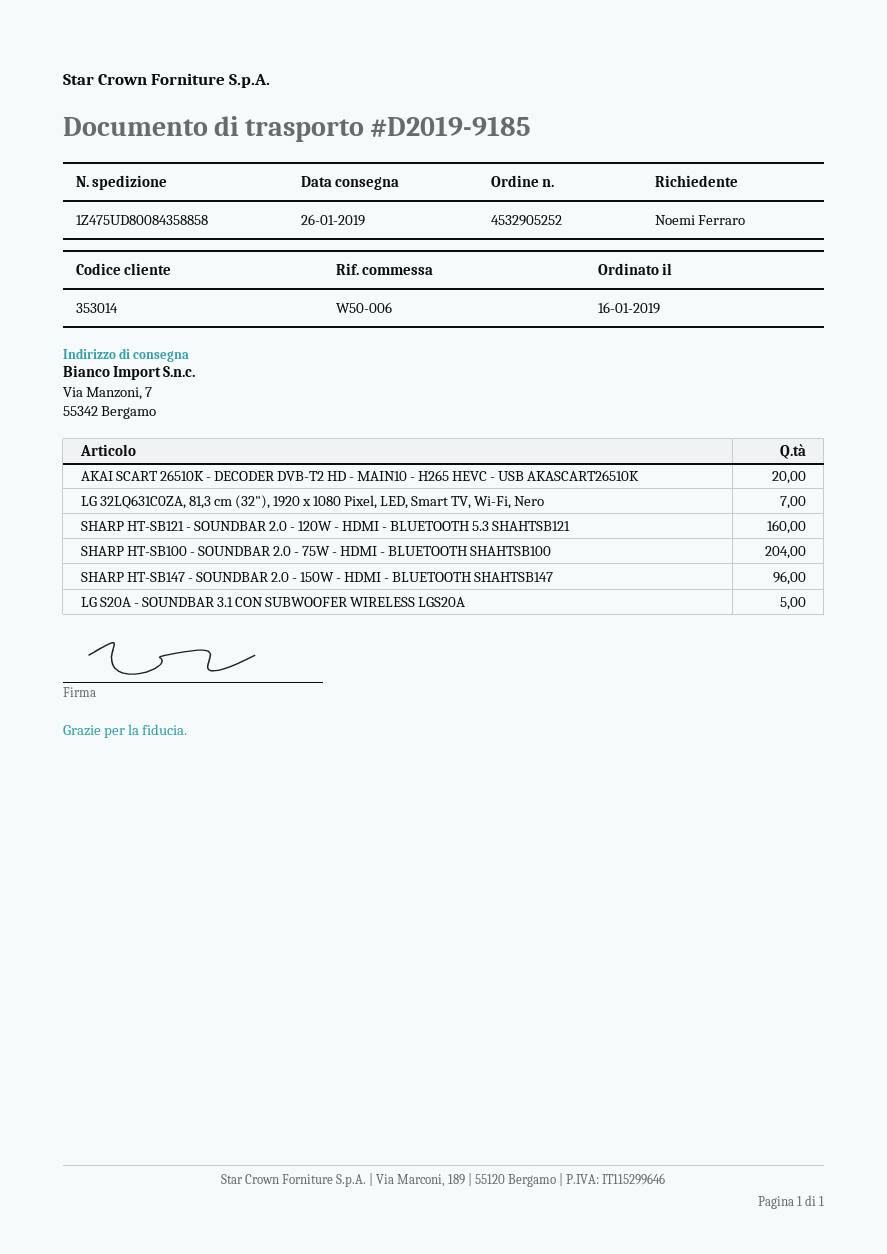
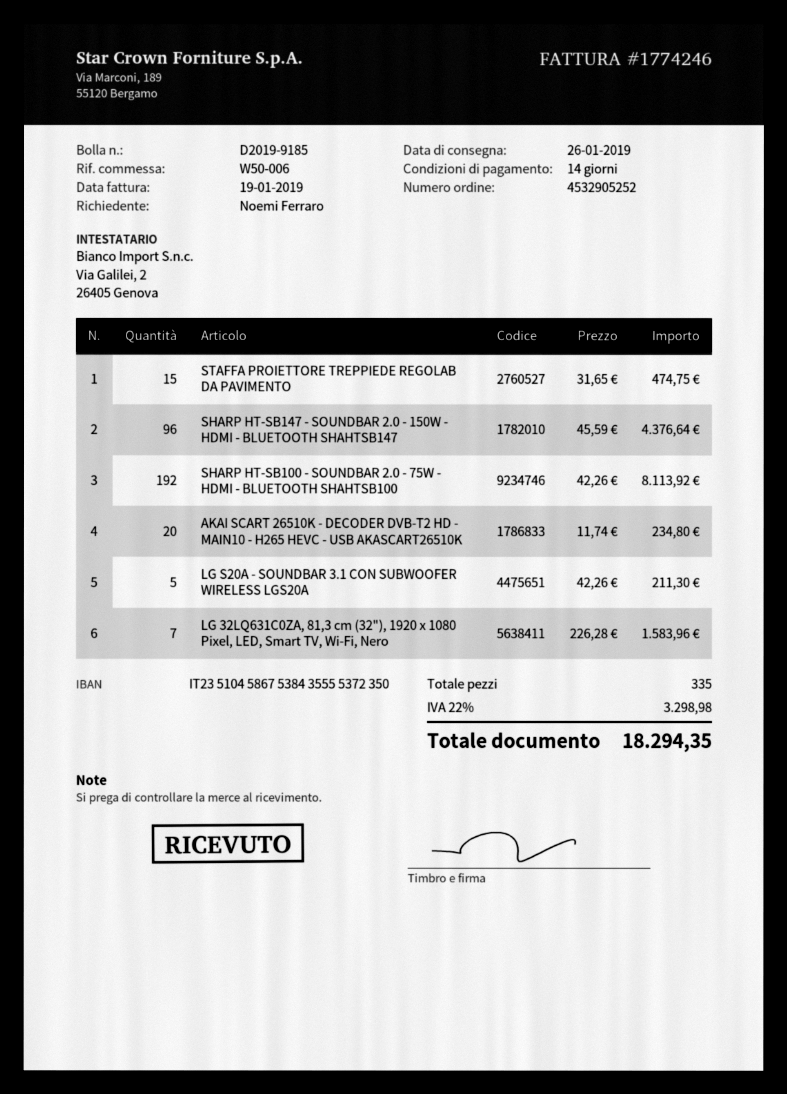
SHARP HT-SB121 - SOUNDBAR 2.0 - 120W - HDMI - BLUETOOTH 5.3 SHAHTSB121: 160 -> none
SHARP HT-SB100 - SOUNDBAR 2.0 - 75W - HDMI - BLUETOOTH SHAHTSB100: 204 -> 192
STAFFA PROIETTORE TREPPIEDE REGOLAB DA PAVIMENTO: none -> 15

